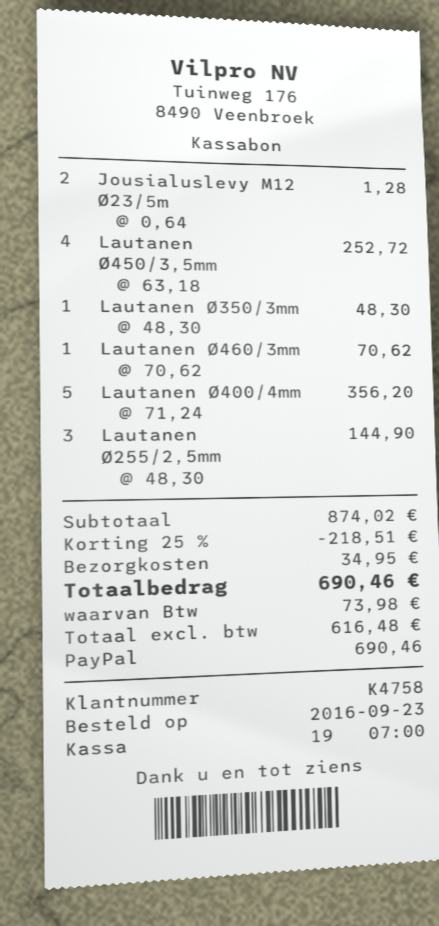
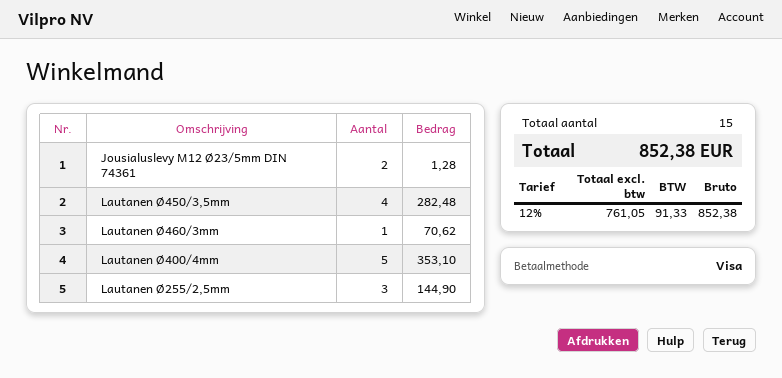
payment method: PayPal -> Visa
Lautanen Ø450/3,5mm: 4 for 252.72 -> 4 for 282.48
Lautanen Ø350/3mm: 1 for 48.30 -> none
Lautanen Ø400/4mm: 5 for 356.20 -> 5 for 353.10
discount: 25% = 218.51 -> none
shipping: 34.95 -> none
net: 616.48 -> 761.05
tax: 73.98 -> 91.33
total: 690.46 -> 852.38

